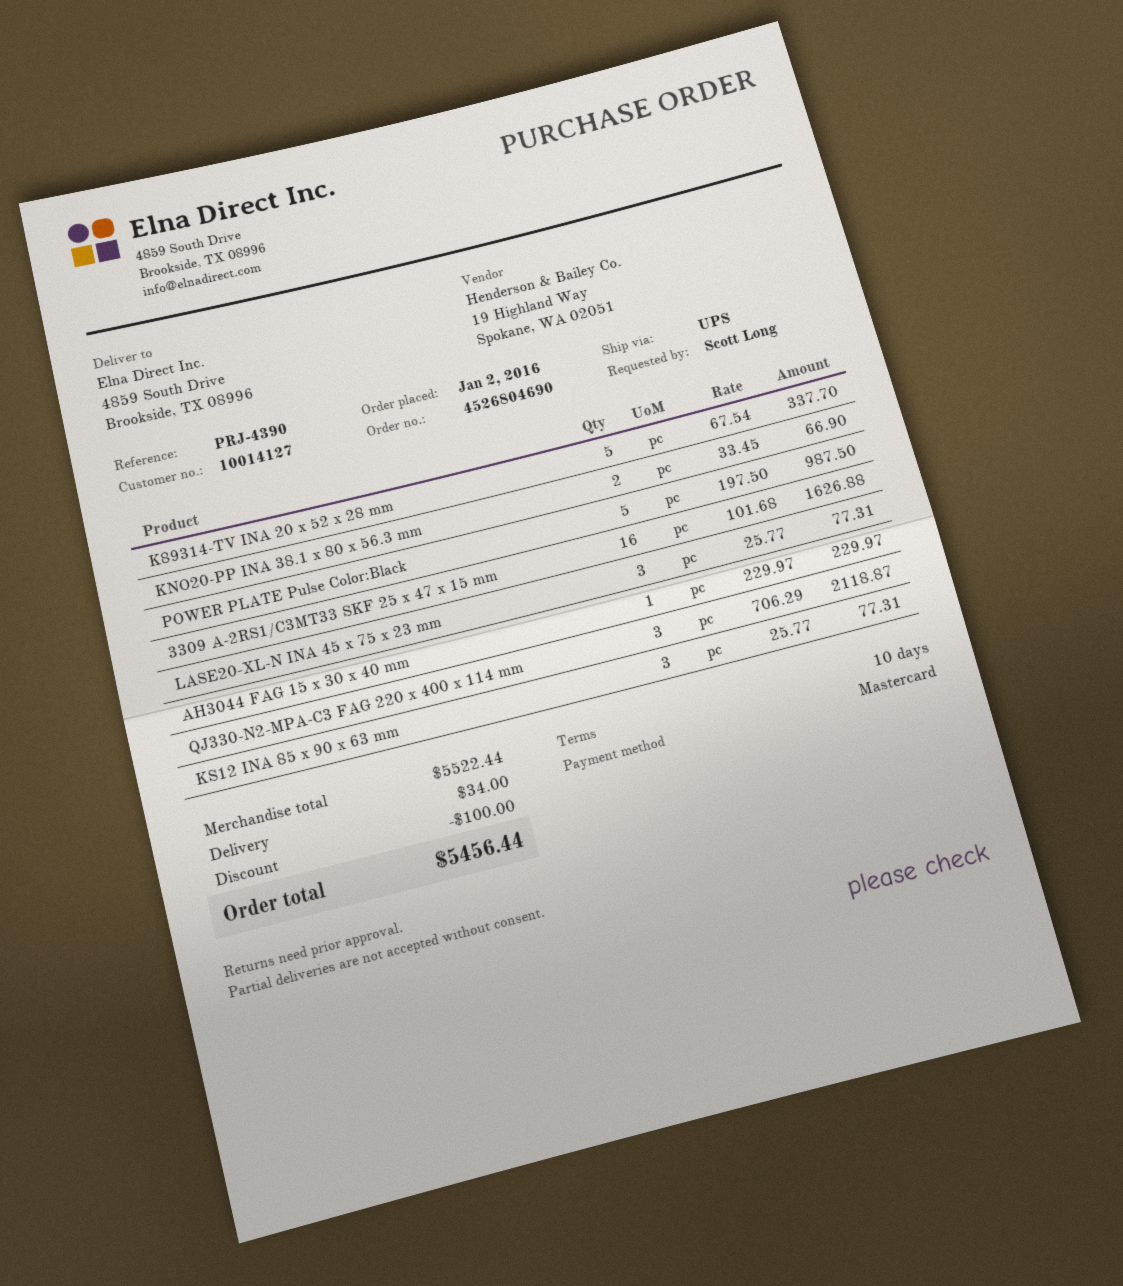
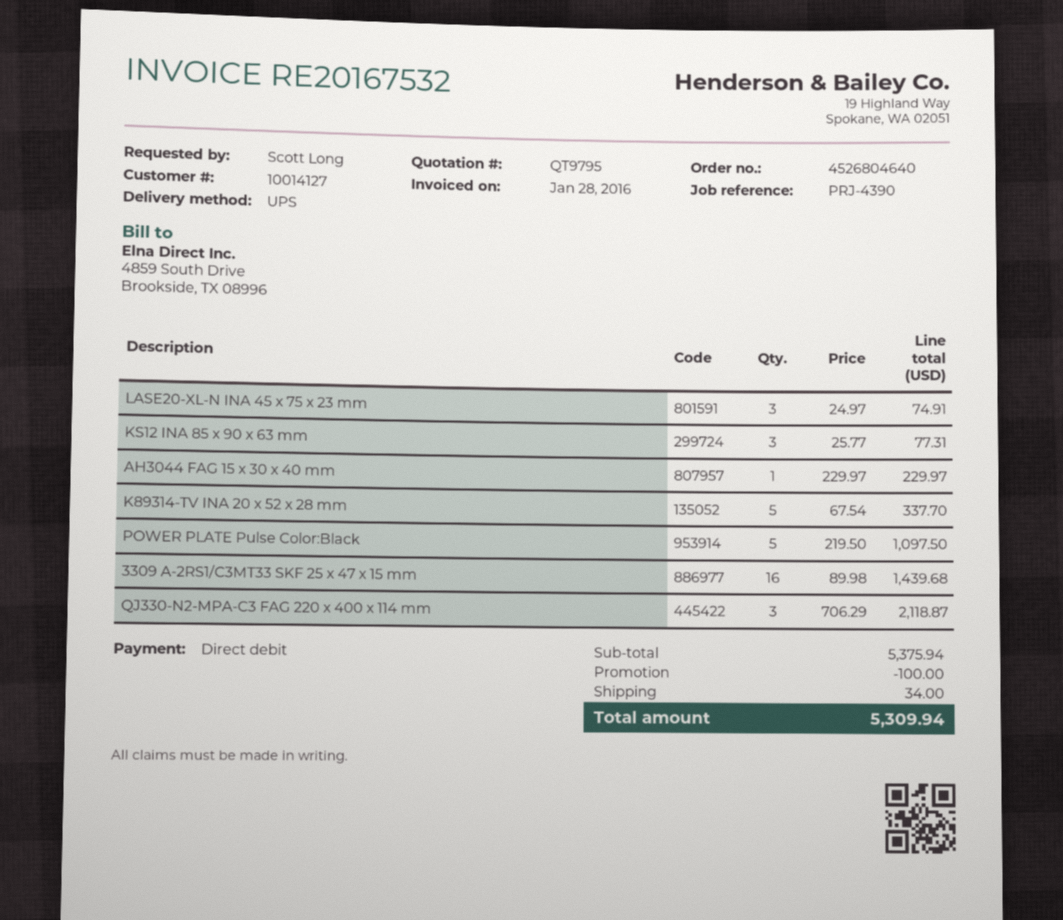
order number: 4526804690 -> 4526804640
payment method: Mastercard -> direct debit
KNO20-PP INA 38.1 x 80 x 56.3 mm: 2 x 33.45 = 66.90 -> none
POWER PLATE Pulse Color:Black: 5 x 197.50 = 987.50 -> 5 x 219.50 = 1097.50
3309 A-2RS1/C3MT33 SKF 25 x 47 x 15 mm: 16 x 101.68 = 1626.88 -> 16 x 89.98 = 1439.68
LASE20-XL-N INA 45 x 75 x 23 mm: 3 x 25.77 = 77.31 -> 3 x 24.97 = 74.91
subtotal: 5522.44 -> 5375.94
total: 5456.44 -> 5309.94

